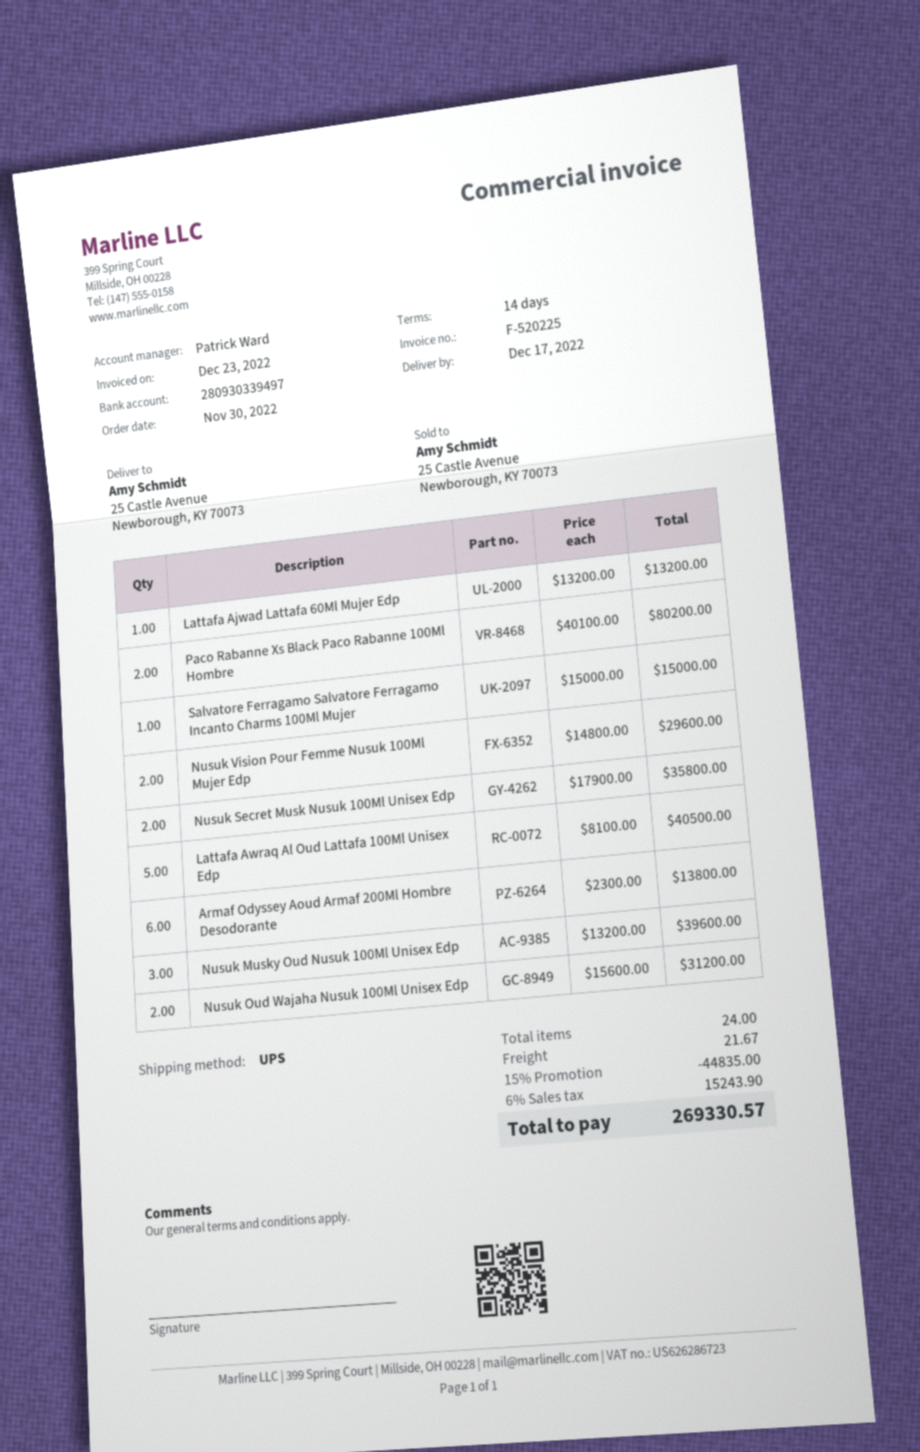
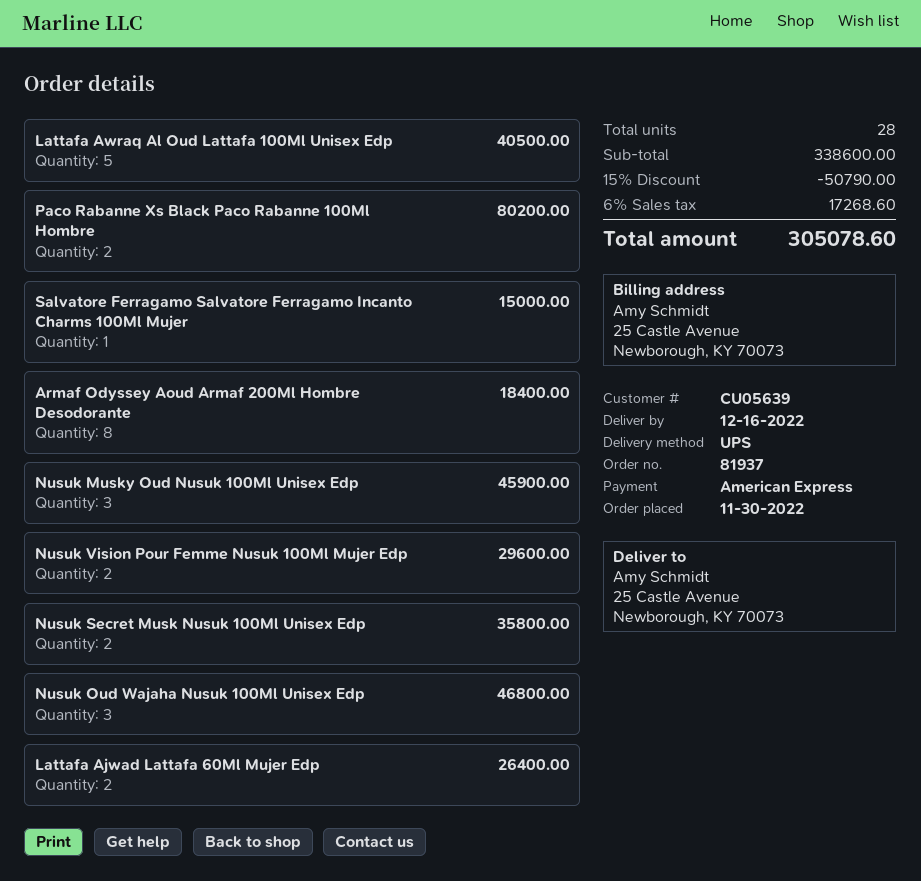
delivery date: 2022-12-17 -> 2022-12-16
Lattafa Ajwad Lattafa 60Ml Mujer Edp: 1 for 13200.00 -> 2 for 26400.00
Armaf Odyssey Aoud Armaf 200Ml Hombre Desodorante: 6 for 13800.00 -> 8 for 18400.00
Nusuk Musky Oud Nusuk 100Ml Unisex Edp: 3 for 39600.00 -> 3 for 45900.00
Nusuk Oud Wajaha Nusuk 100Ml Unisex Edp: 2 for 31200.00 -> 3 for 46800.00
total quantity: 24 -> 28
discount: 15% = 44835.00 -> 15% = 50790.00
shipping: 21.67 -> none
tax: 6% = 15243.90 -> 6% = 17268.60
total: 269330.57 -> 305078.60

